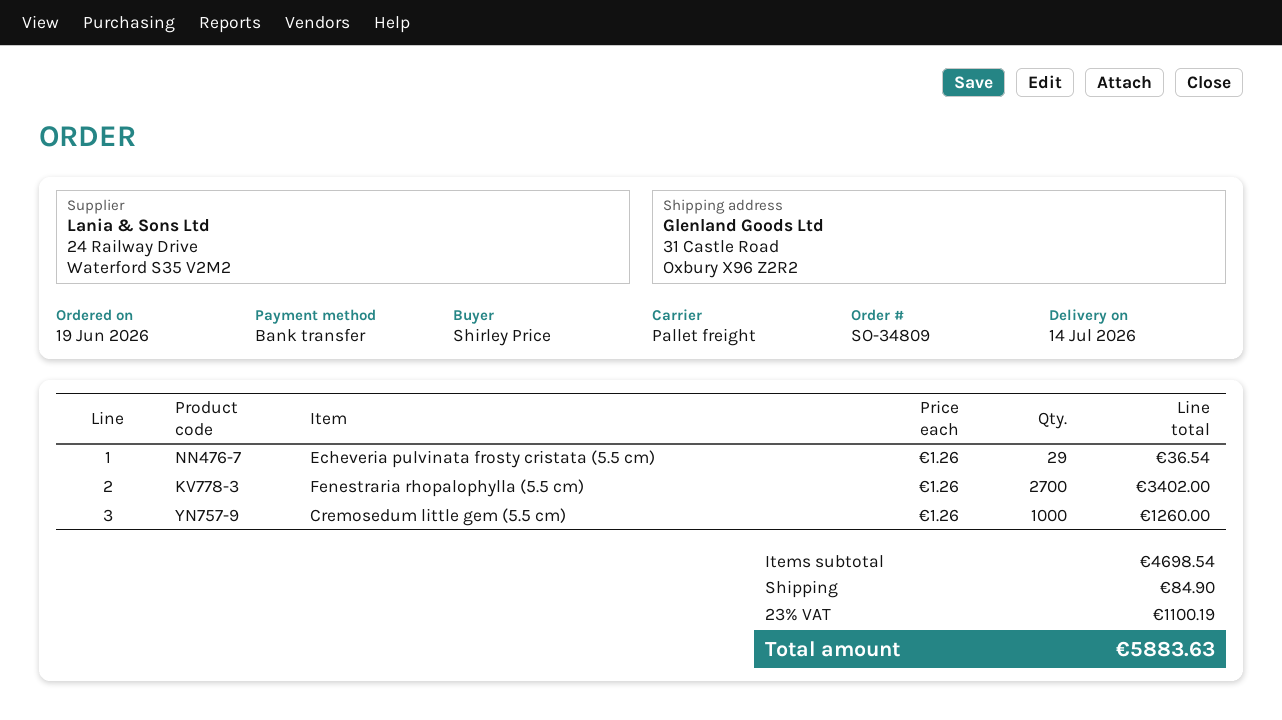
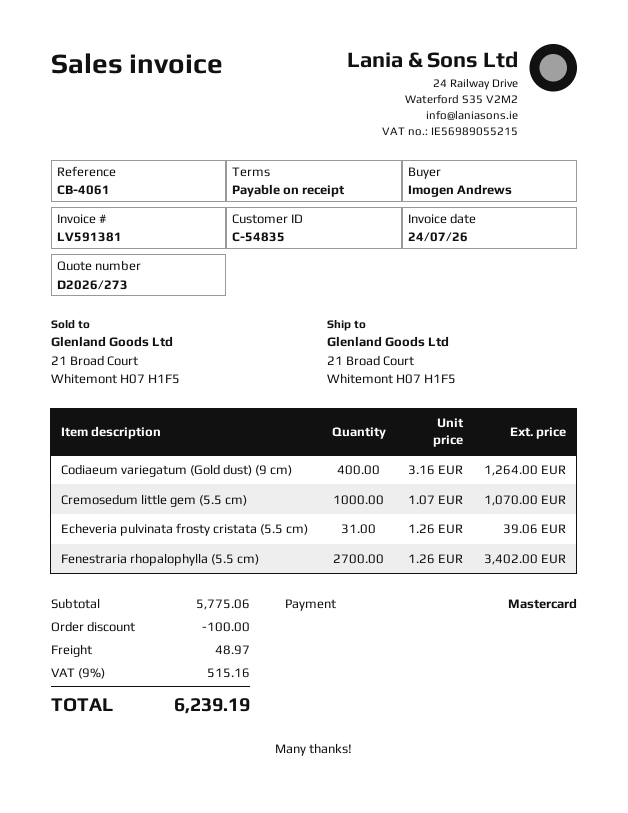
ordered by: Shirley Price -> Imogen Andrews
payment method: bank transfer -> Mastercard
ship to: 31 Castle Road, Oxbury X96 Z2R2 -> 21 Broad Court, Whitemont H07 H1F5
Echeveria pulvinata frosty cristata (5.5 cm): 29 x 1.26 = 36.54 -> 31 x 1.26 = 39.06
Cremosedum little gem (5.5 cm): 1000 x 1.26 = 1260.00 -> 1000 x 1.07 = 1070.00
Codiaeum variegatum (Gold dust) (9 cm): none -> 400 x 3.16 = 1264.00
subtotal: 4698.54 -> 5775.06
discount: none -> 100.00
shipping: 84.90 -> 48.97
tax: 23% = 1100.19 -> 9% = 515.16
total: 5883.63 -> 6239.19

